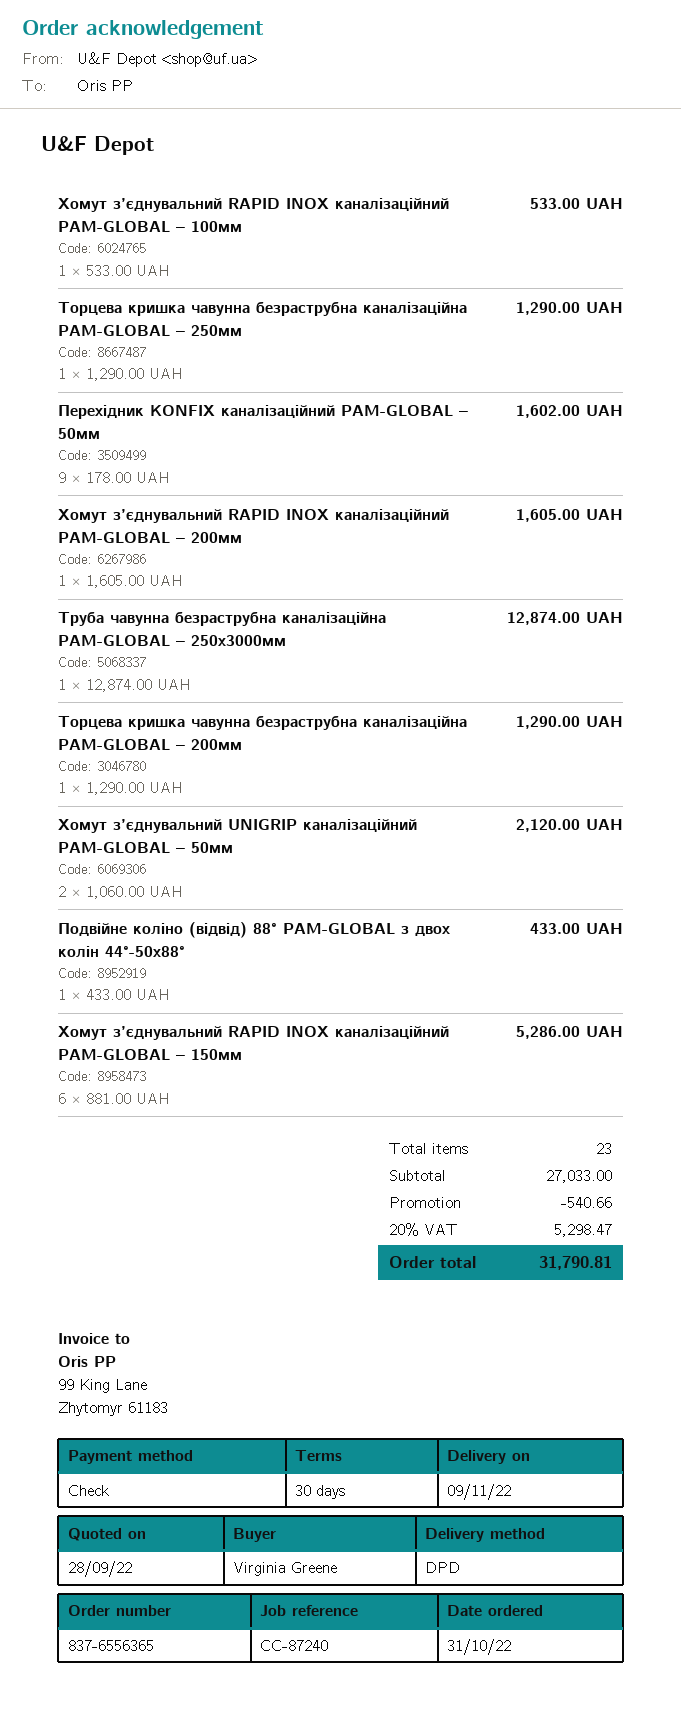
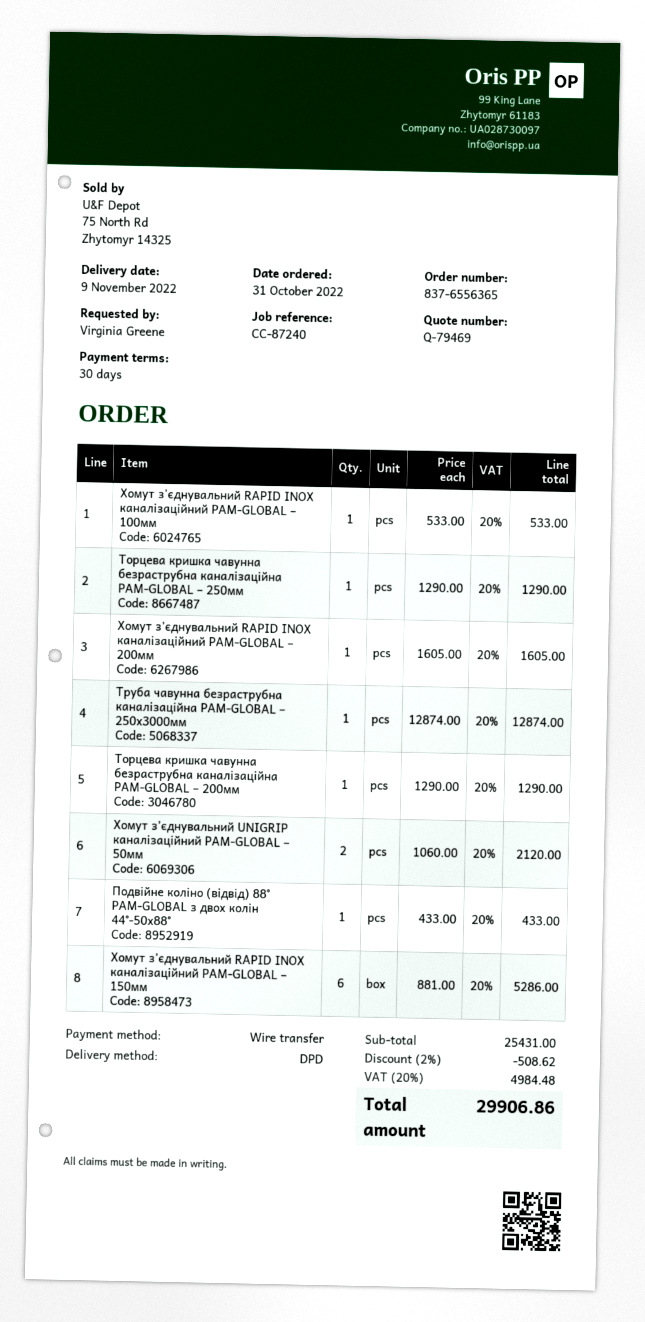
payment method: cheque -> bank transfer
Перехідник KONFIX каналізаційний PAM-GLOBAL – 50мм: 9 x 178.00 = 1602.00 -> none
subtotal: 27033.00 -> 25431.00
discount: 540.66 -> 508.62
tax: 20% = 5298.47 -> 20% = 4984.48
total: 31790.81 -> 29906.86

